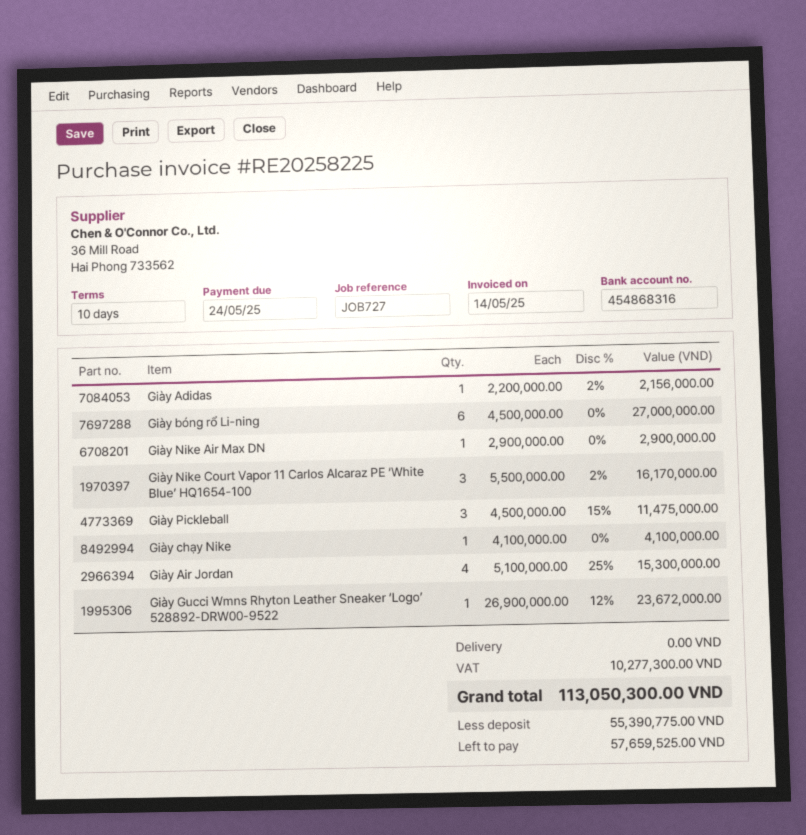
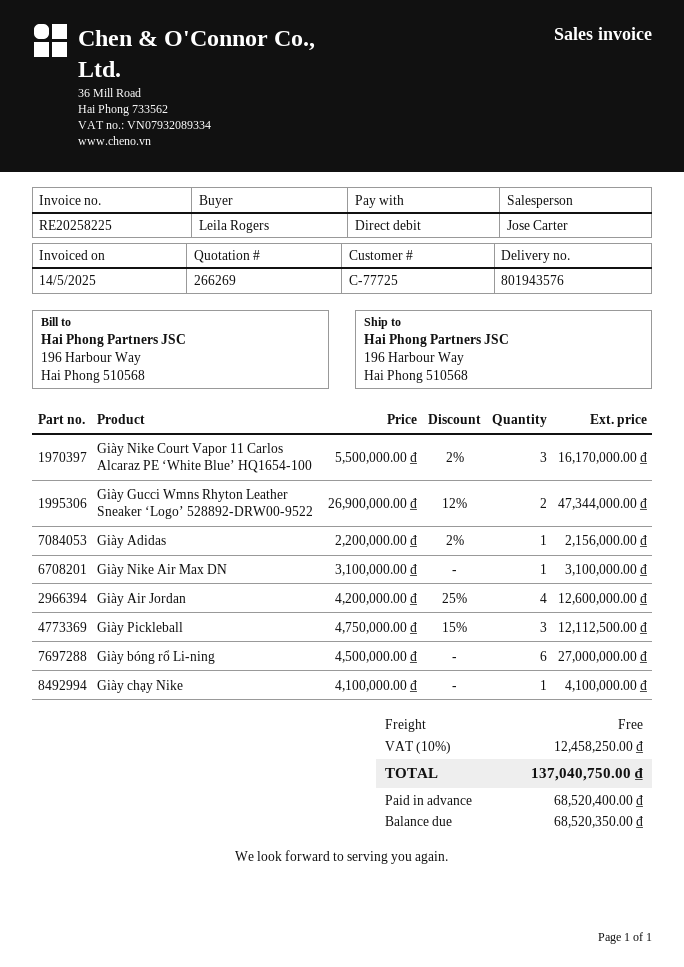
Giày Nike Air Max DN: 1 x 2900000.00 = 2900000.00 -> 1 x 3100000.00 = 3100000.00
Giày Pickleball: 3 x 4500000.00 - 15% = 11475000.00 -> 3 x 4750000.00 - 15% = 12112500.00
Giày Air Jordan: 4 x 5100000.00 - 25% = 15300000.00 -> 4 x 4200000.00 - 25% = 12600000.00
Giày Gucci Wmns Rhyton Leather Sneaker ‘Logo’ 528892-DRW00-9522: 1 x 26900000.00 - 12% = 23672000.00 -> 2 x 26900000.00 - 12% = 47344000.00
tax: 10277300.00 -> 12458250.00
total: 113050300.00 -> 137040750.00
deposit: 55390775.00 -> 68520400.00
balance: 57659525.00 -> 68520350.00

